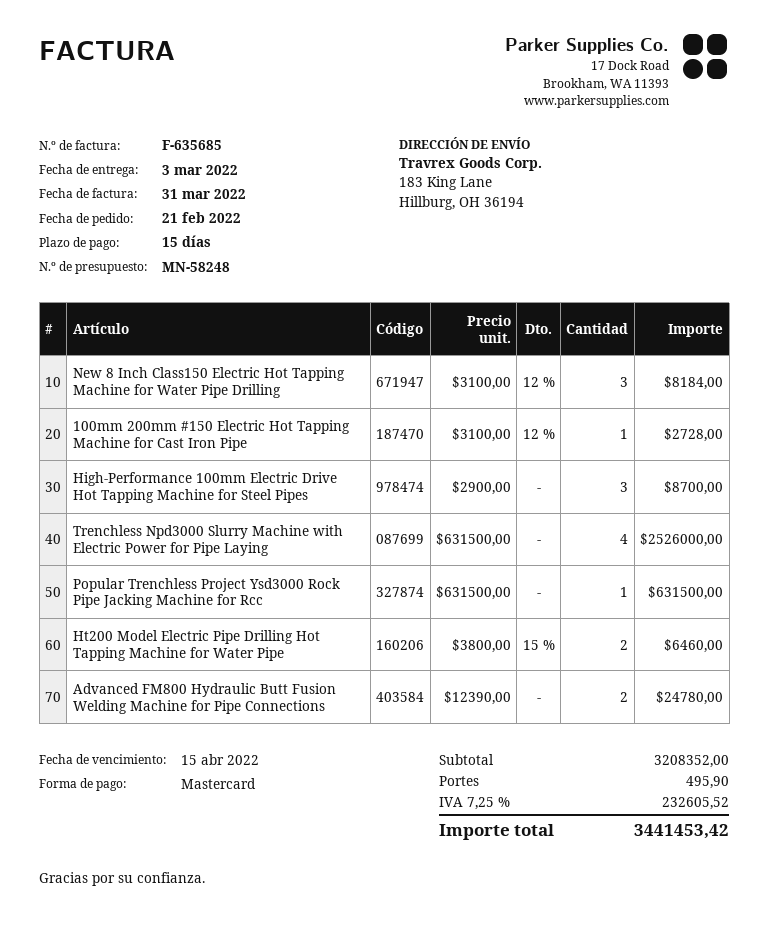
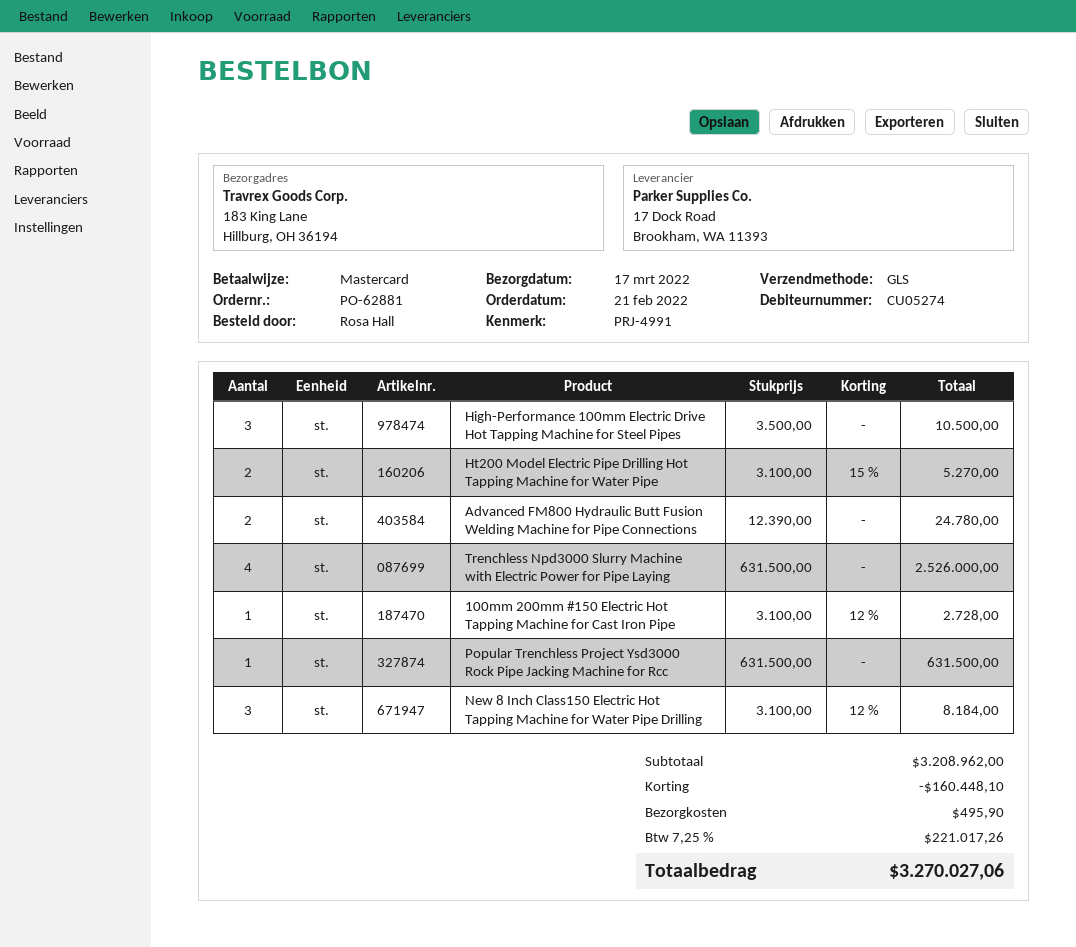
delivery date: 2022-03-03 -> 2022-03-17
High-Performance 100mm Electric Drive Hot Tapping Machine for Steel Pipes: 3 x 2900.00 = 8700.00 -> 3 x 3500.00 = 10500.00
Ht200 Model Electric Pipe Drilling Hot Tapping Machine for Water Pipe: 2 x 3800.00 - 15% = 6460.00 -> 2 x 3100.00 - 15% = 5270.00
subtotal: 3208352.00 -> 3208962.00
discount: none -> 160448.10
tax: 7.25% = 232605.52 -> 7.25% = 221017.26
total: 3441453.42 -> 3270027.06

